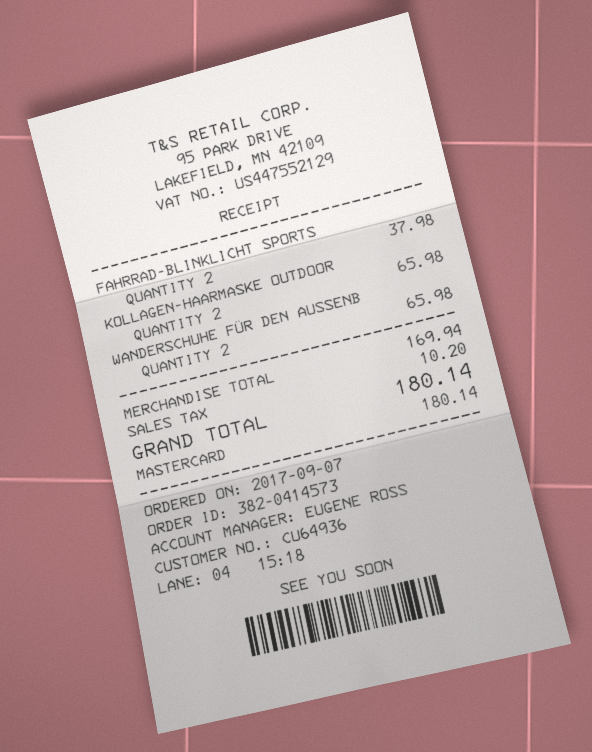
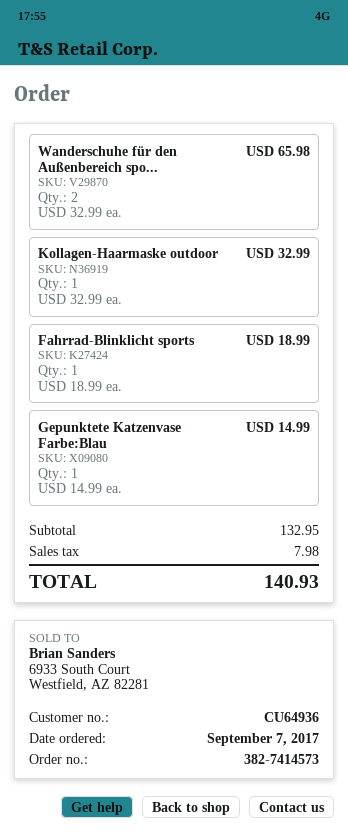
order number: 382-0414573 -> 382-7414573
FAHRRAD-BLINKLICHT SPORTS: 2 for 37.98 -> 1 for 18.99
KOLLAGEN-HAARMASKE OUTDOOR: 2 for 65.98 -> 1 for 32.99
Gepunktete Katzenvase Farbe:Blau: none -> 1 for 14.99
subtotal: 169.94 -> 132.95
tax: 10.20 -> 7.98
total: 180.14 -> 140.93

